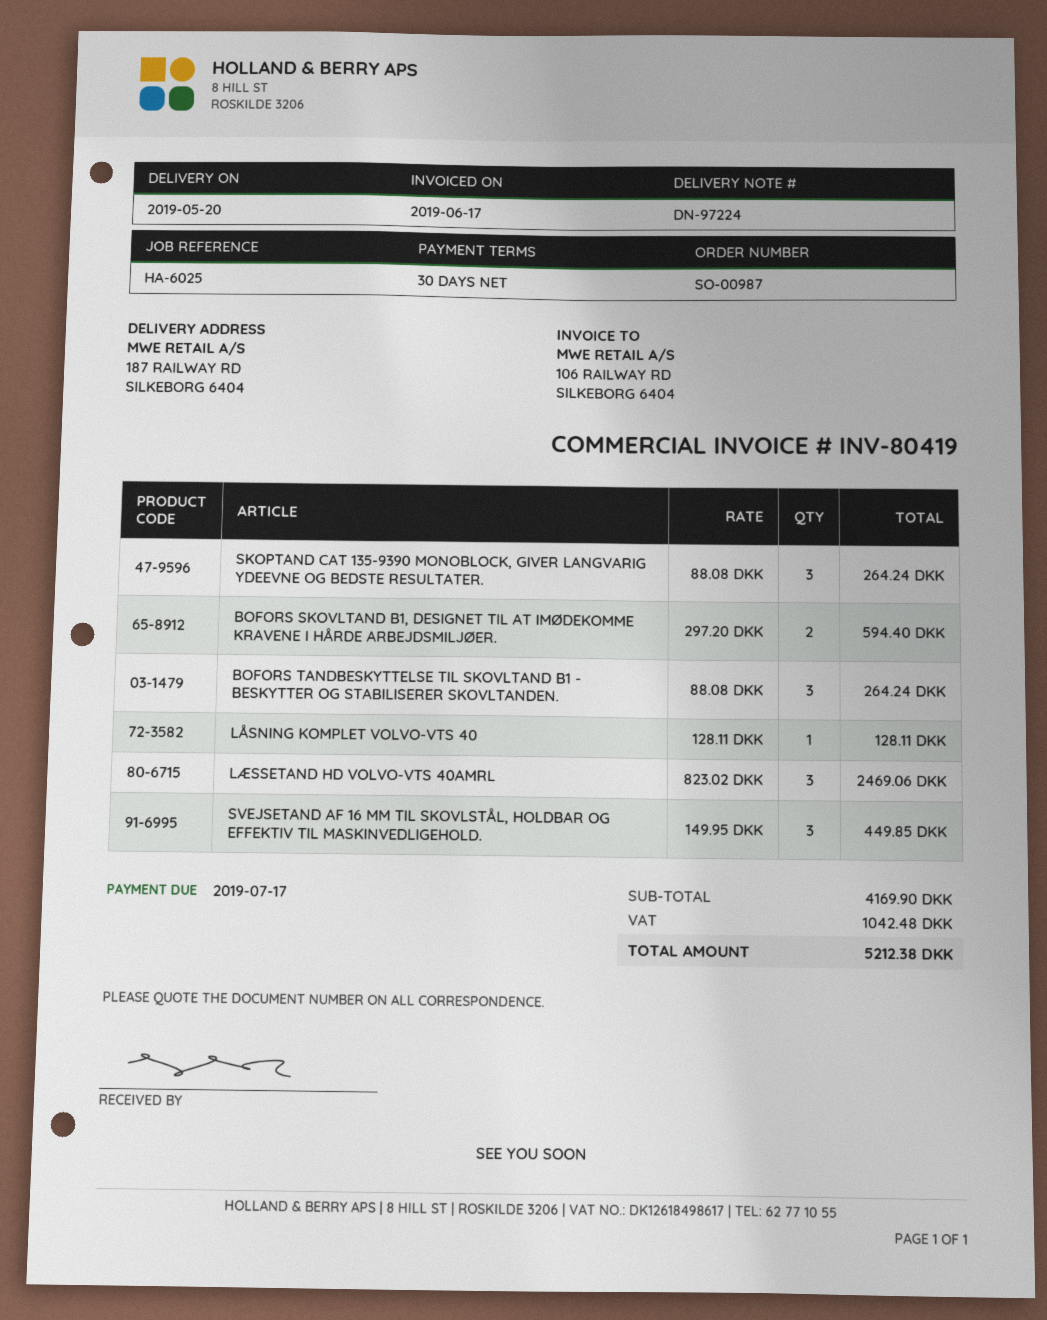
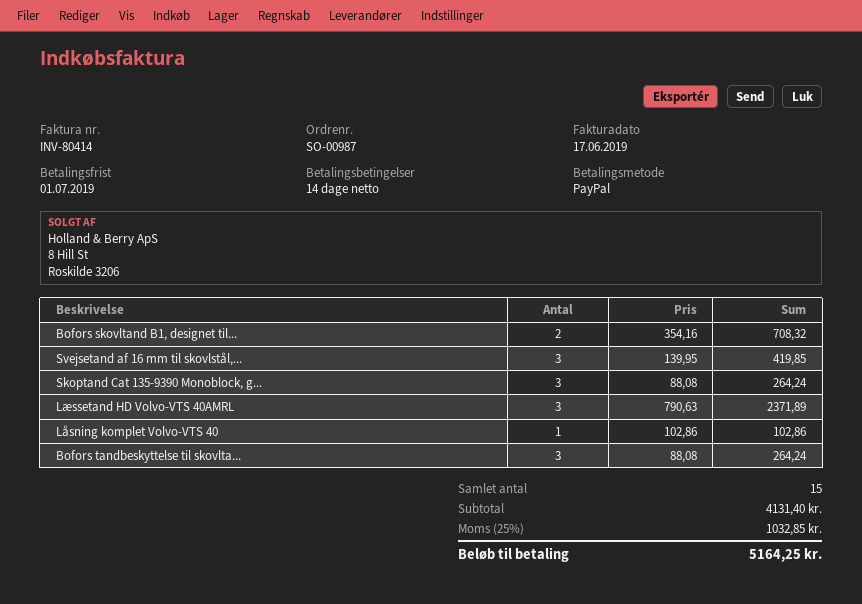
invoice number: INV-80419 -> INV-80414
payment terms: 30 days -> 14 days
due date: 2019-07-17 -> 2019-07-01
BOFORS SKOVLTAND B1, DESIGNET TIL AT IMØDEKOMME KRAVENE I HÅRDE ARBEJDSMILJØER.: 2 x 297.20 = 594.40 -> 2 x 354.16 = 708.32
LÅSNING KOMPLET VOLVO-VTS 40: 1 x 128.11 = 128.11 -> 1 x 102.86 = 102.86
LÆSSETAND HD VOLVO-VTS 40AMRL: 3 x 823.02 = 2469.06 -> 3 x 790.63 = 2371.89
SVEJSETAND AF 16 MM TIL SKOVLSTÅL, HOLDBAR OG EFFEKTIV TIL MASKINVEDLIGEHOLD.: 3 x 149.95 = 449.85 -> 3 x 139.95 = 419.85
subtotal: 4169.90 -> 4131.40
tax: 1042.48 -> 1032.85
total: 5212.38 -> 5164.25

